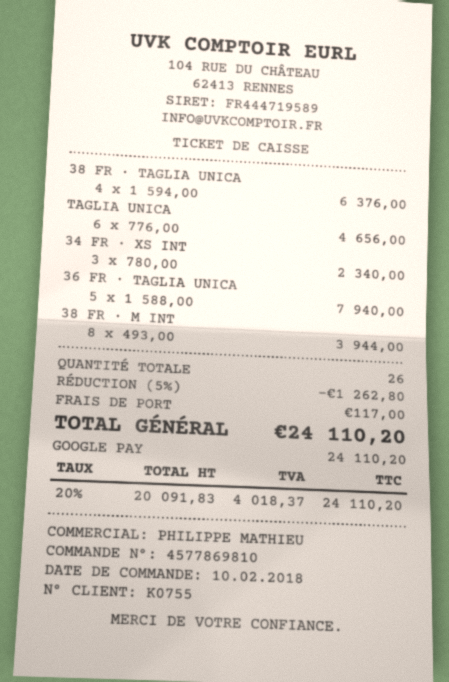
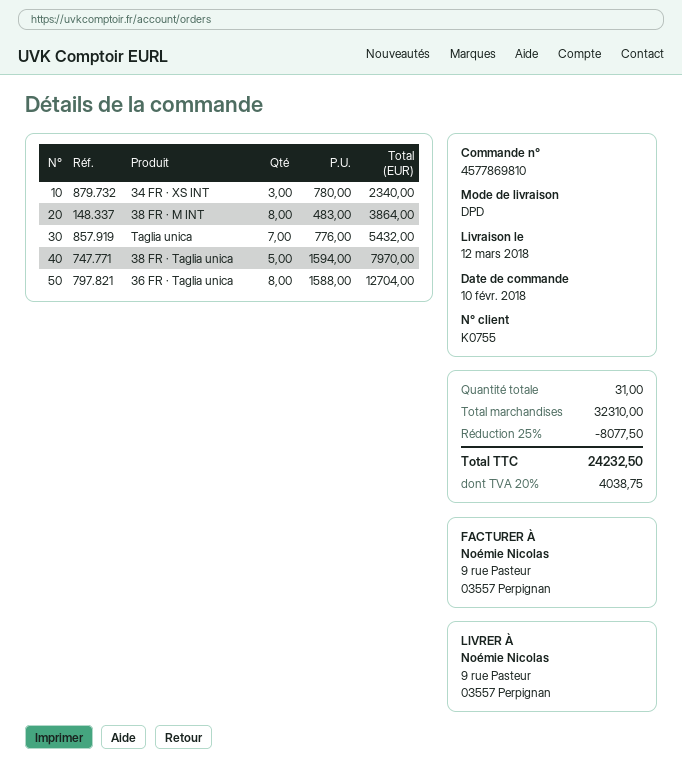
38 FR · TAGLIA UNICA: 4 x 1594.00 = 6376.00 -> 5 x 1594.00 = 7970.00
TAGLIA UNICA: 6 x 776.00 = 4656.00 -> 7 x 776.00 = 5432.00
36 FR · TAGLIA UNICA: 5 x 1588.00 = 7940.00 -> 8 x 1588.00 = 12704.00
38 FR · M INT: 8 x 493.00 = 3944.00 -> 8 x 483.00 = 3864.00
total quantity: 26 -> 31
discount: 5% = 1262.80 -> 25% = 8077.50
shipping: 117.00 -> none
tax: 20% = 4018.37 -> 20% = 4038.75
total: 24110.20 -> 24232.50

